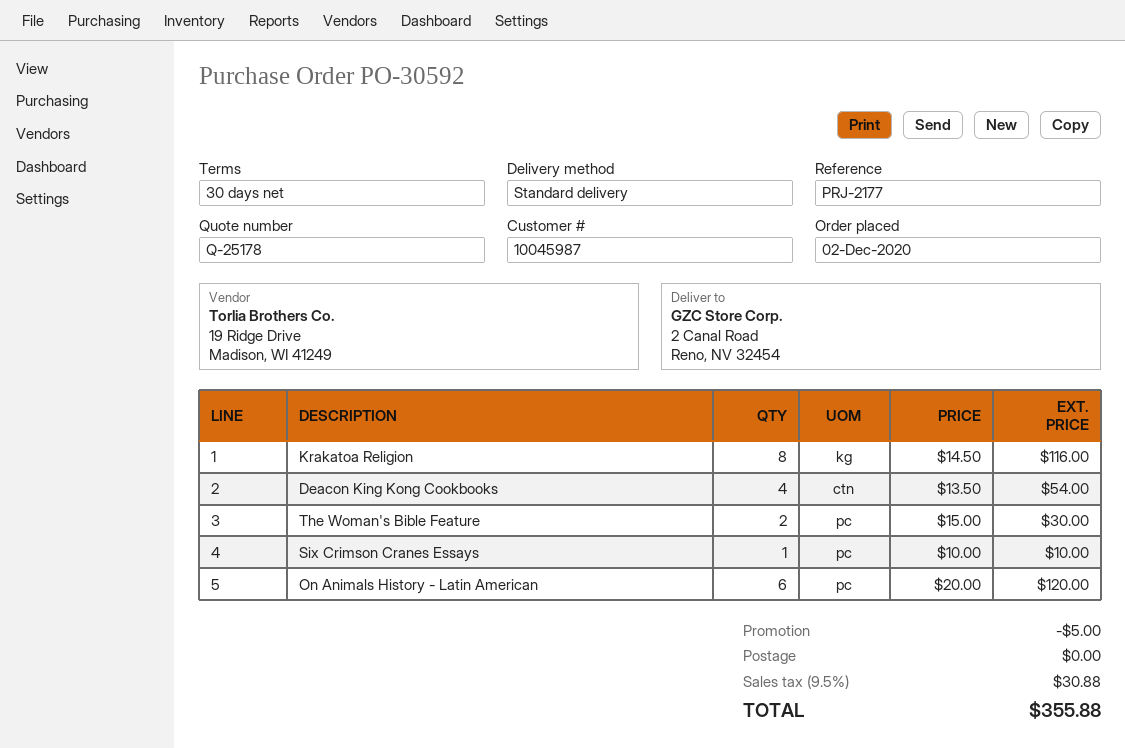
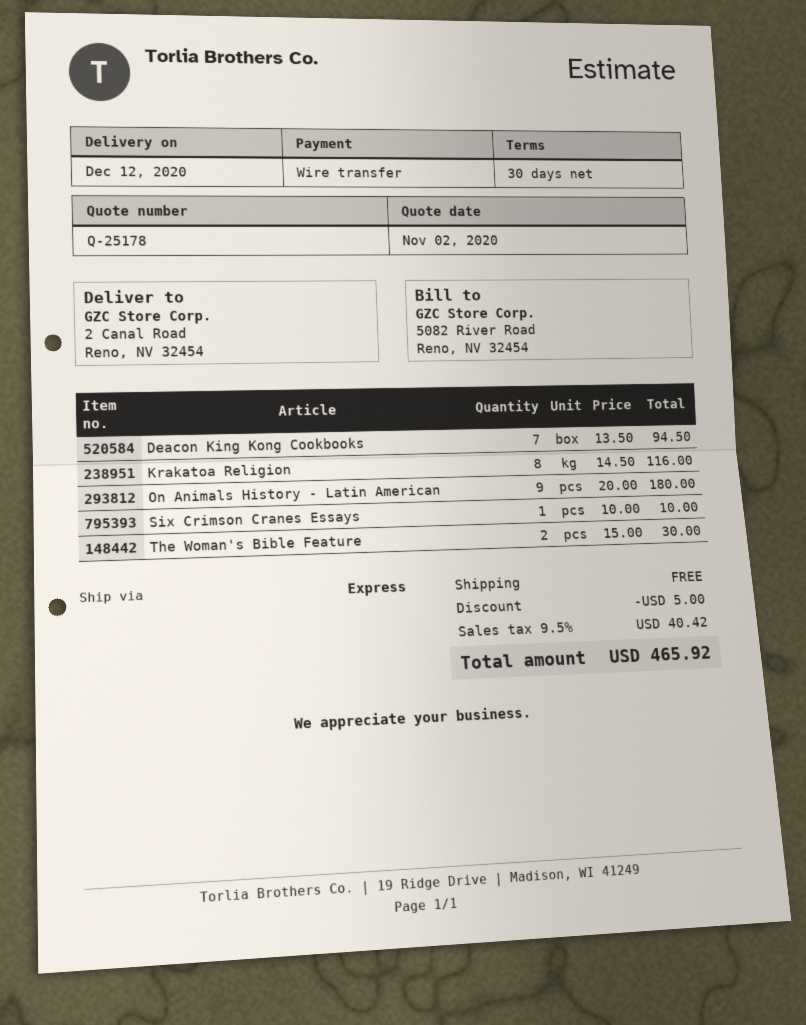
shipping method: standard -> express
Deacon King Kong Cookbooks: 4 x 13.50 = 54.00 -> 7 x 13.50 = 94.50
On Animals History - Latin American: 6 x 20.00 = 120.00 -> 9 x 20.00 = 180.00
tax: 9.5% = 30.88 -> 9.5% = 40.42
total: 355.88 -> 465.92

